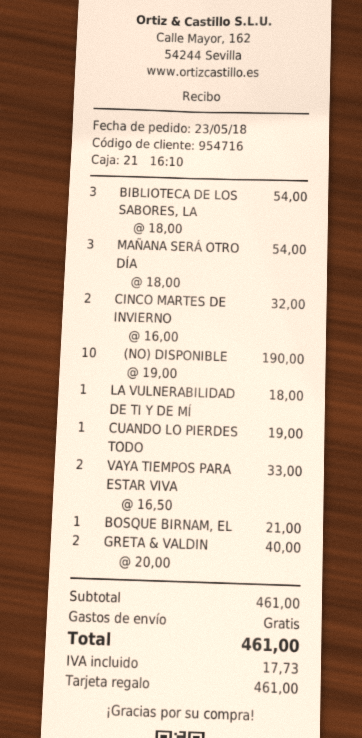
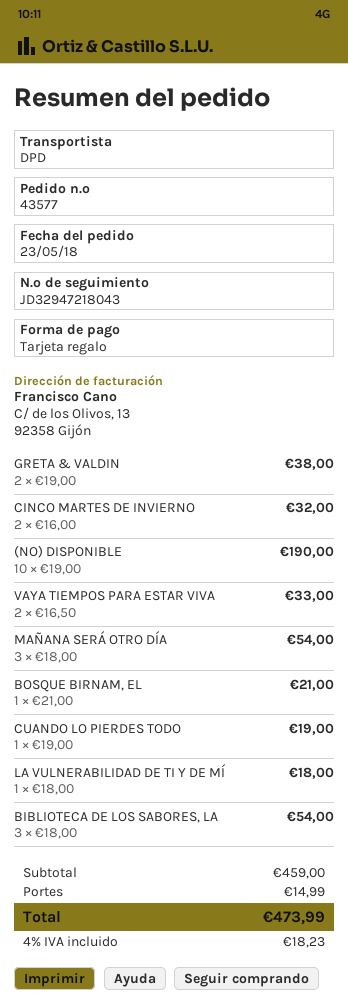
GRETA & VALDIN: 2 x 20.00 = 40.00 -> 2 x 19.00 = 38.00
subtotal: 461.00 -> 459.00
shipping: 0.00 -> 14.99
tax: 17.73 -> 18.23
total: 461.00 -> 473.99

